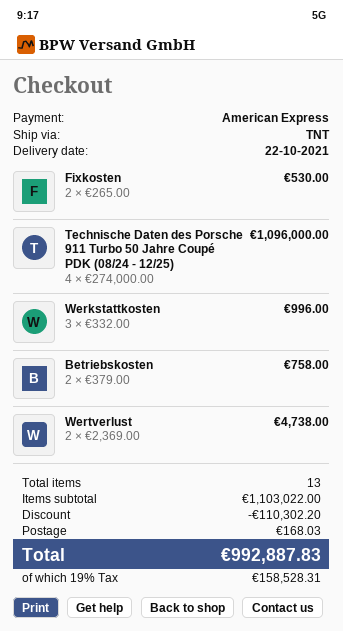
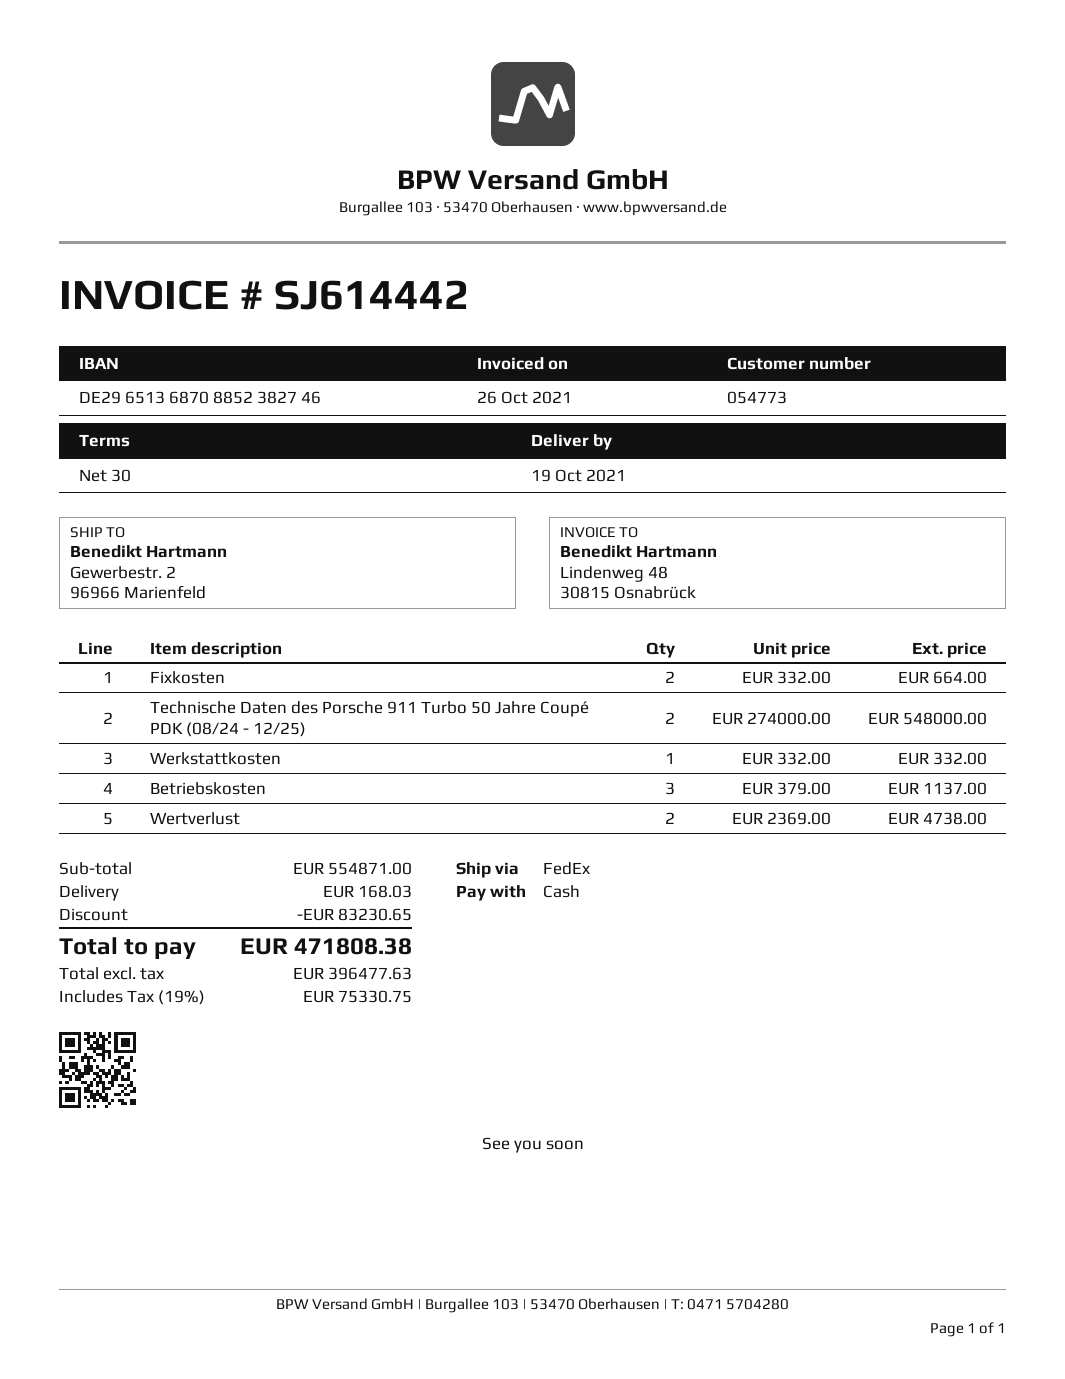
delivery date: 2021-10-22 -> 2021-10-19
payment method: American Express -> cash
shipping method: TNT -> FedEx
Fixkosten: 2 x 265.00 = 530.00 -> 2 x 332.00 = 664.00
Technische Daten des Porsche 911 Turbo 50 Jahre Coupé PDK (08/24 - 12/25): 4 x 274000.00 = 1096000.00 -> 2 x 274000.00 = 548000.00
Werkstattkosten: 3 x 332.00 = 996.00 -> 1 x 332.00 = 332.00
Betriebskosten: 2 x 379.00 = 758.00 -> 3 x 379.00 = 1137.00
subtotal: 1103022.00 -> 554871.00
discount: 110302.20 -> 83230.65
tax: 19% = 158528.31 -> 19% = 75330.75
total: 992887.83 -> 471808.38

